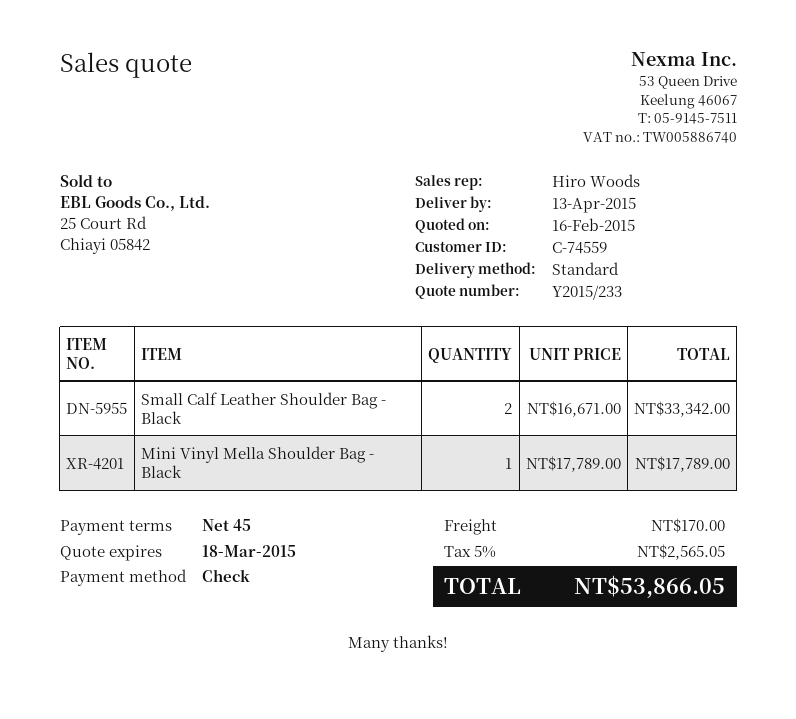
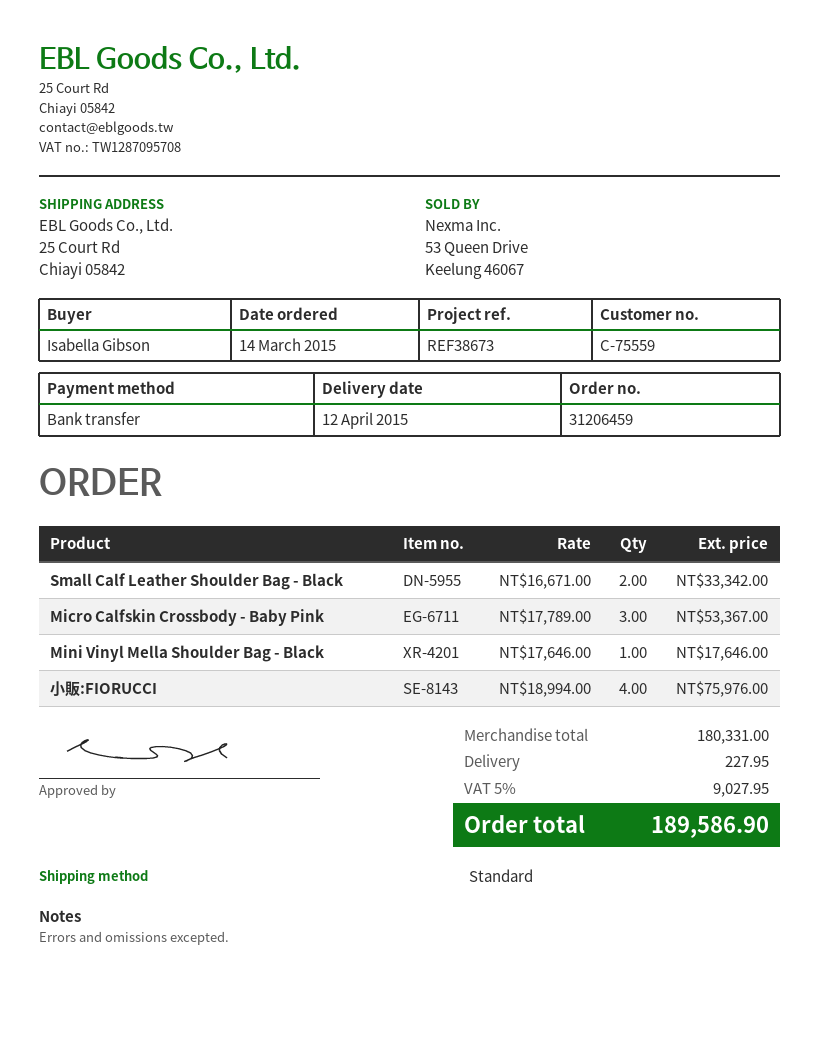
delivery date: 2015-04-13 -> 2015-04-12
customer number: C-74559 -> C-75559
payment method: cheque -> bank transfer
Mini Vinyl Mella Shoulder Bag - Black: 1 x 17789.00 = 17789.00 -> 1 x 17646.00 = 17646.00
Micro Calfskin Crossbody - Baby Pink: none -> 3 x 17789.00 = 53367.00
小販:FIORUCCI: none -> 4 x 18994.00 = 75976.00
shipping: 170.00 -> 227.95
tax: 5% = 2565.05 -> 5% = 9027.95
total: 53866.05 -> 189586.90

